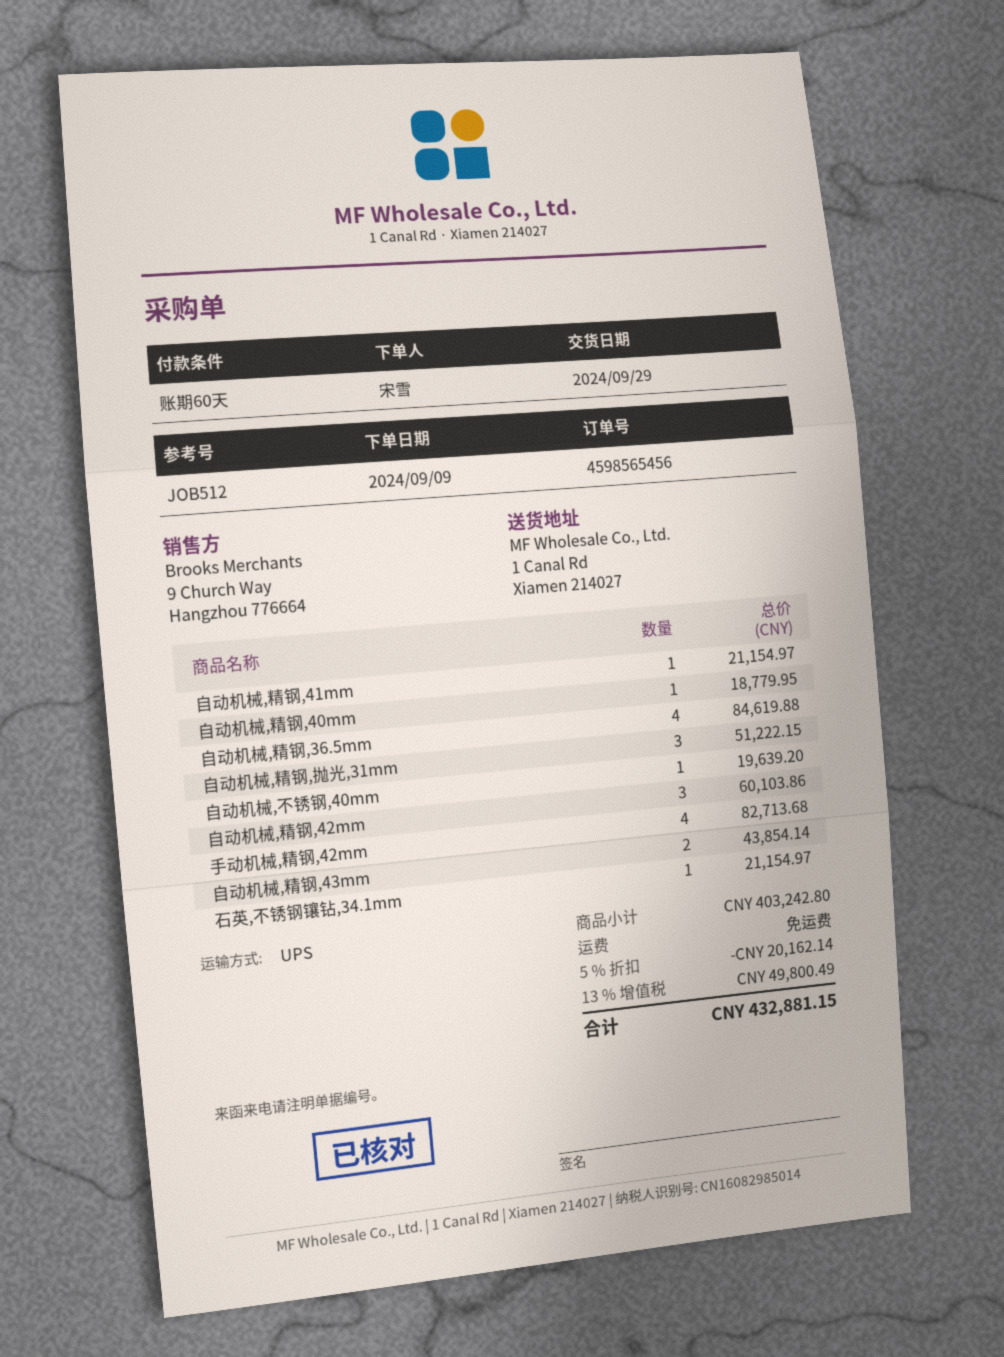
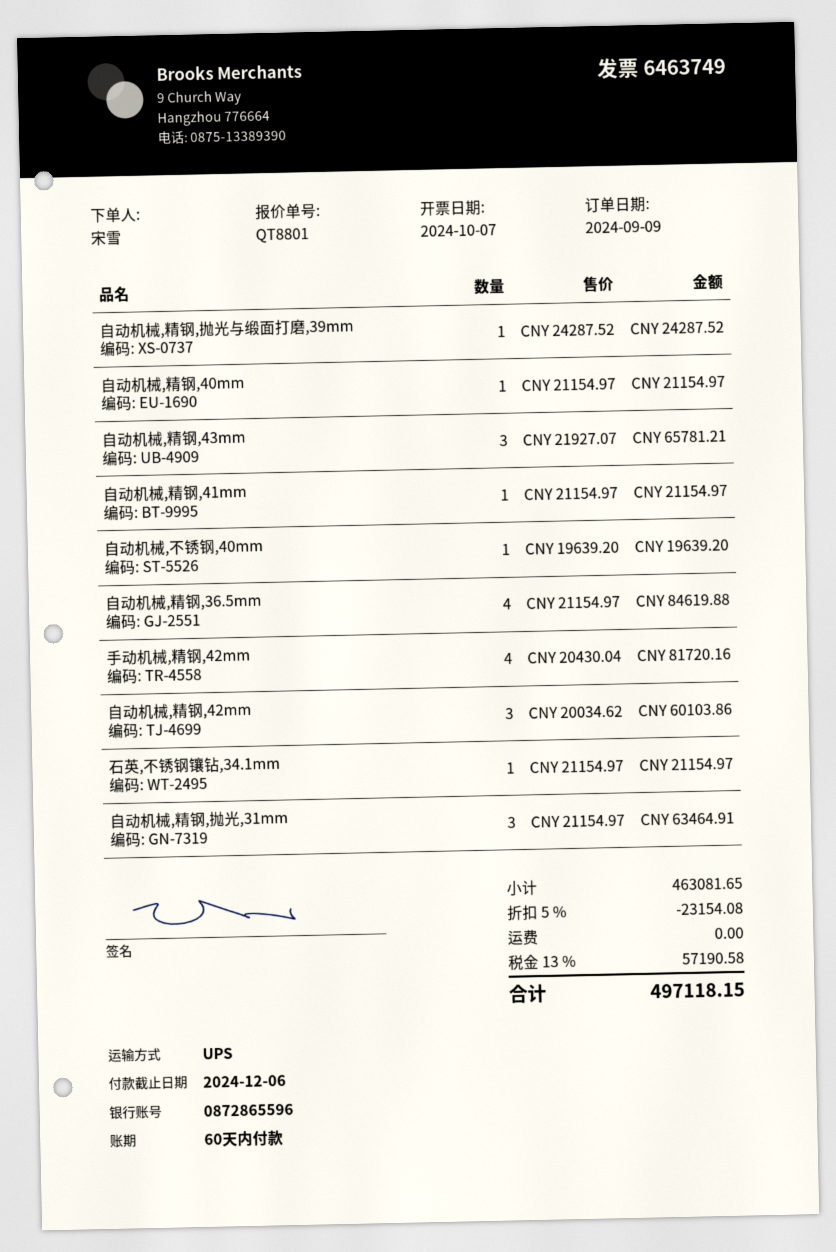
自动机械,精钢,40mm: 1 for 18779.95 -> 1 for 21154.97
自动机械,精钢,抛光,31mm: 3 for 51222.15 -> 3 for 63464.91
手动机械,精钢,42mm: 4 for 82713.68 -> 4 for 81720.16
自动机械,精钢,43mm: 2 for 43854.14 -> 3 for 65781.21
自动机械,精钢,抛光与缎面打磨,39mm: none -> 1 for 24287.52
subtotal: 403242.80 -> 463081.65
discount: 5% = 20162.14 -> 5% = 23154.08
tax: 13% = 49800.49 -> 13% = 57190.58
total: 432881.15 -> 497118.15

